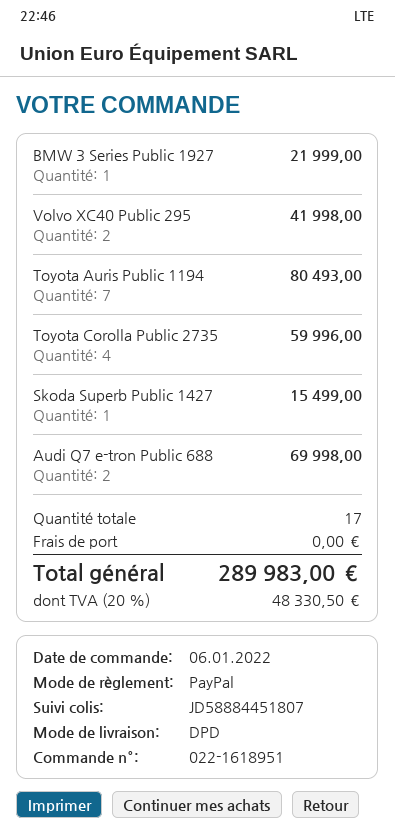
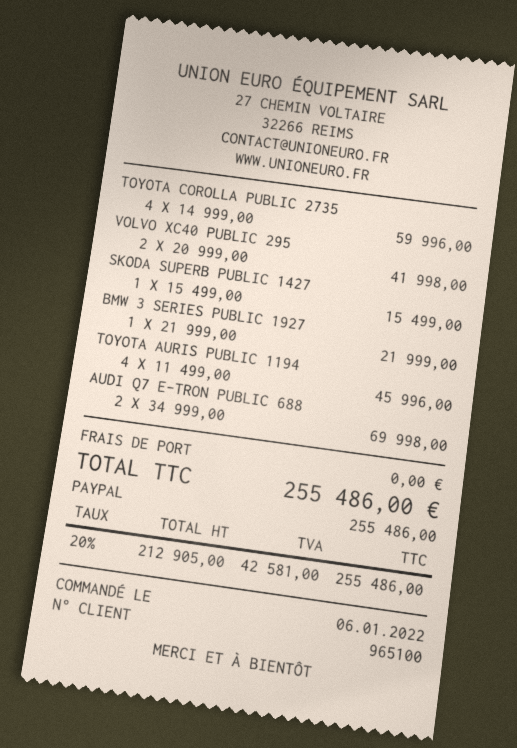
Toyota Auris Public 1194: 7 for 80493.00 -> 4 for 45996.00
tax: 20% = 48330.50 -> 20% = 42581.00
total: 289983.00 -> 255486.00

